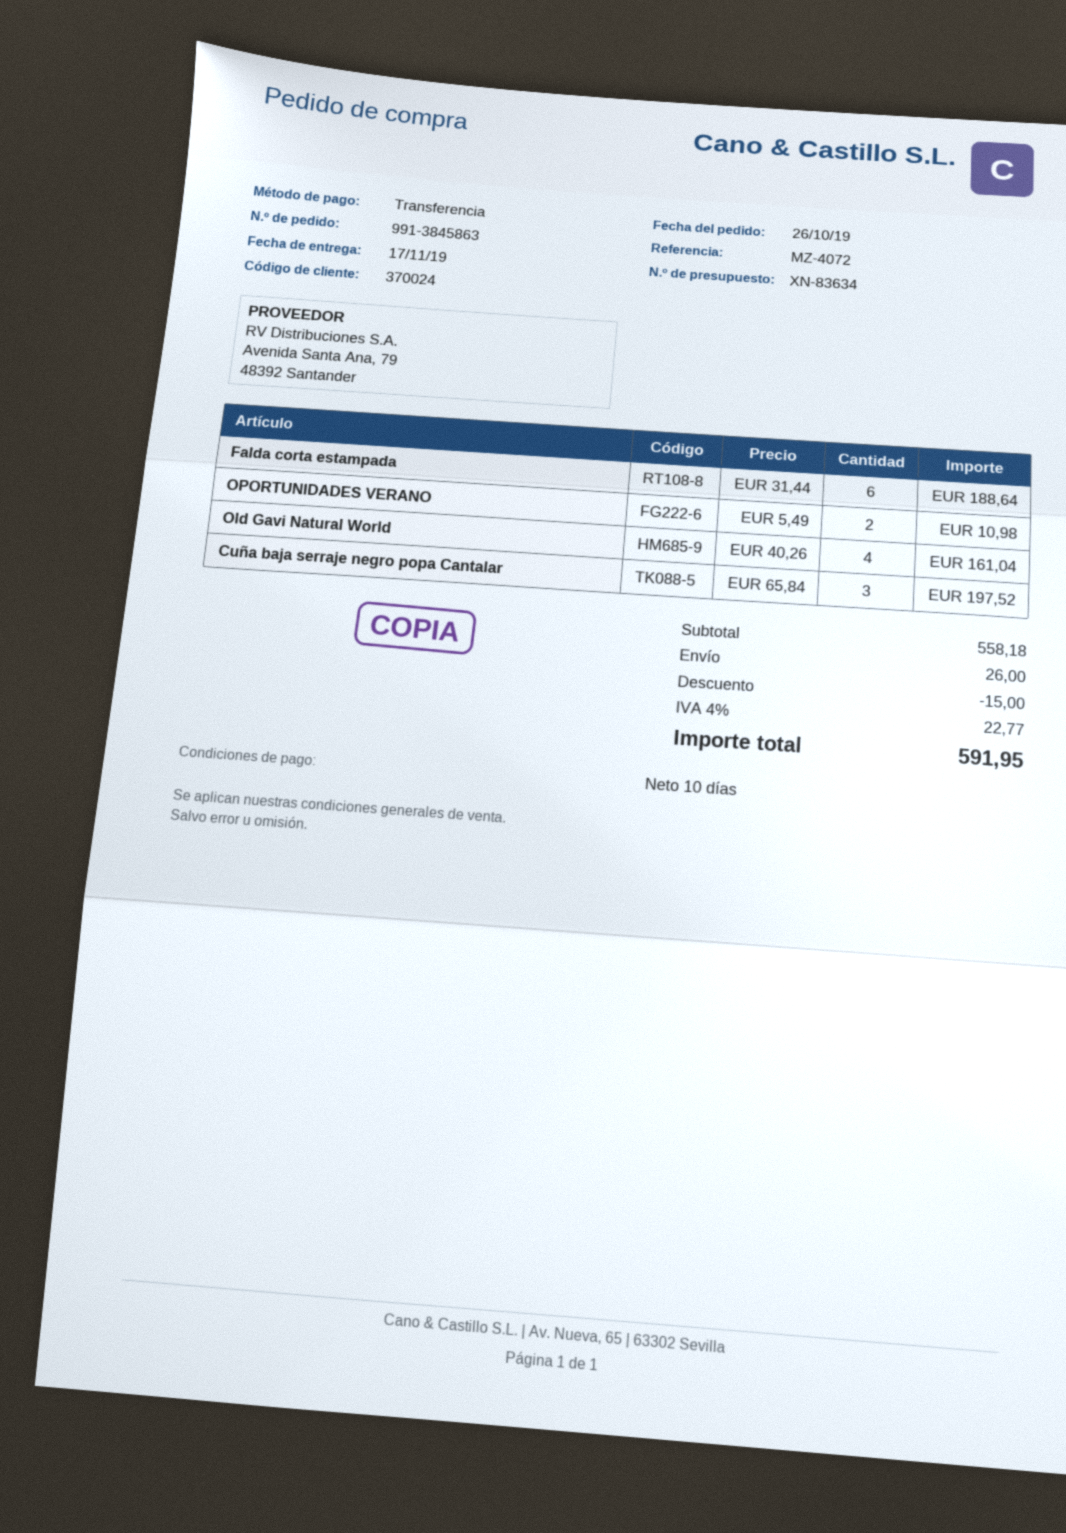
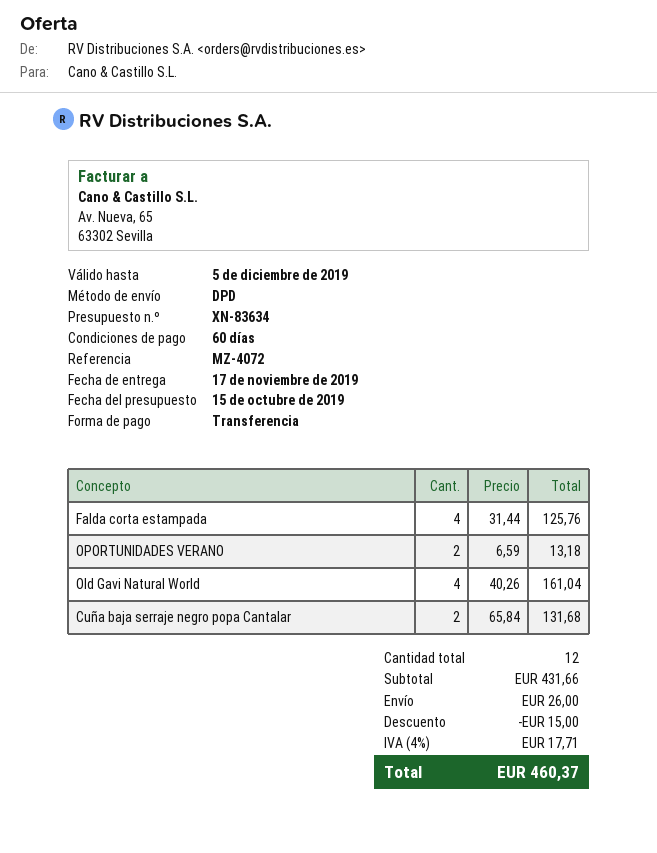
payment terms: 10 days -> 60 days
Falda corta estampada: 6 x 31.44 = 188.64 -> 4 x 31.44 = 125.76
OPORTUNIDADES VERANO: 2 x 5.49 = 10.98 -> 2 x 6.59 = 13.18
Cuña baja serraje negro popa Cantalar: 3 x 65.84 = 197.52 -> 2 x 65.84 = 131.68
subtotal: 558.18 -> 431.66
tax: 4% = 22.77 -> 4% = 17.71
total: 591.95 -> 460.37

